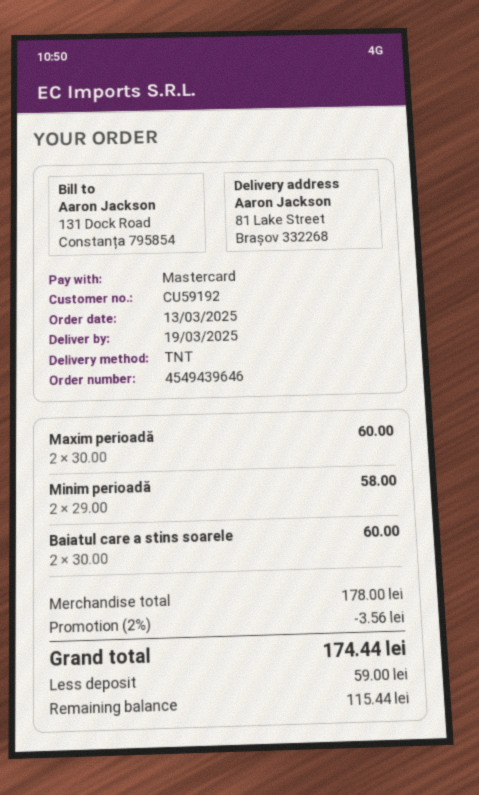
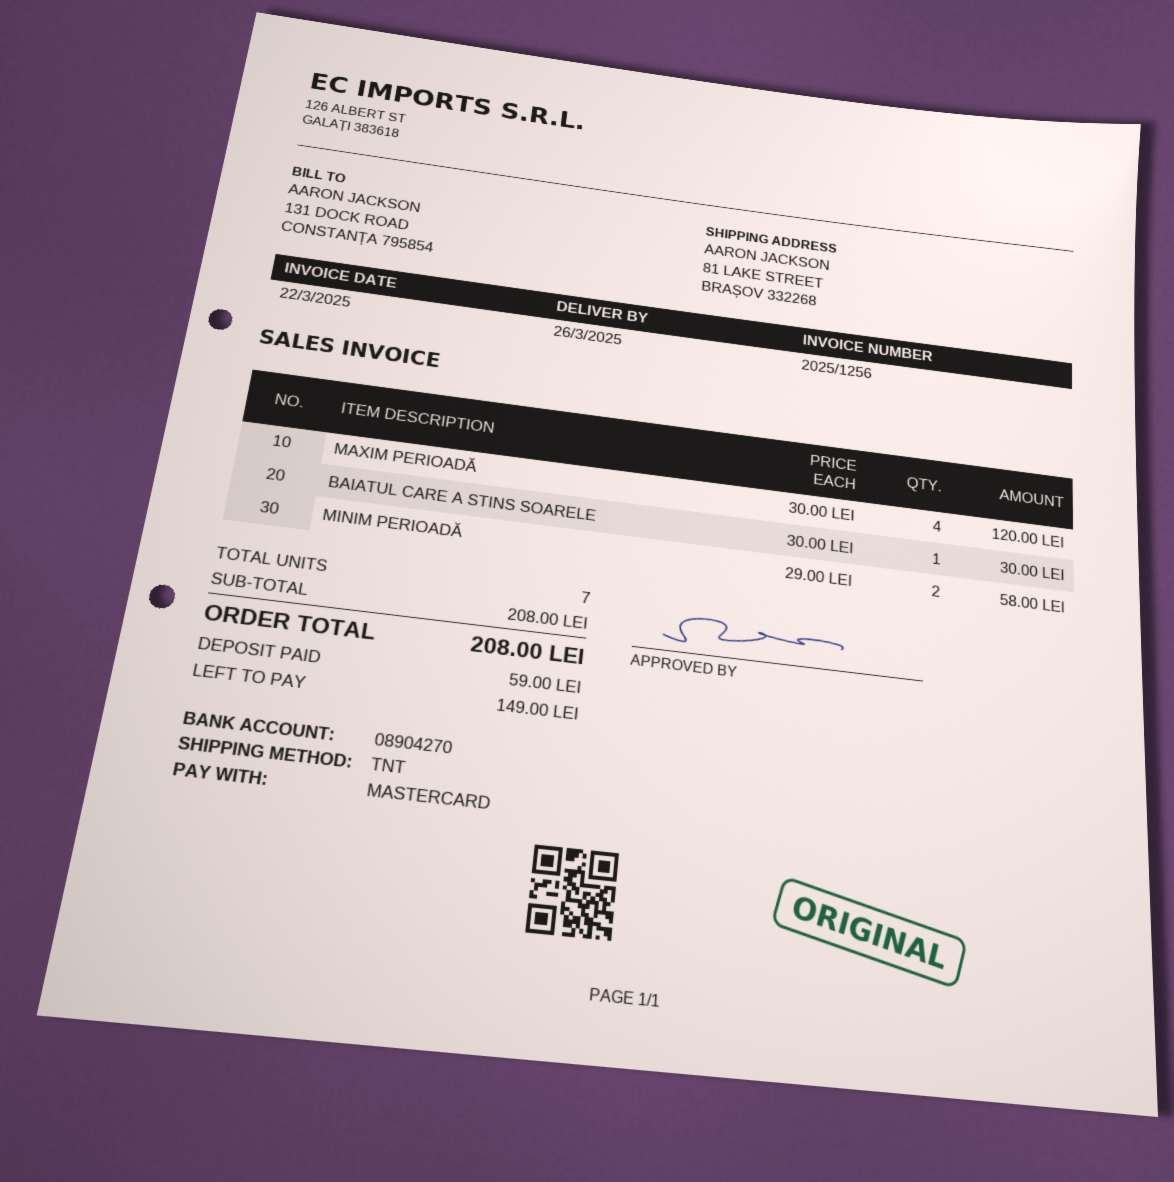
delivery date: 2025-03-19 -> 2025-03-26
Maxim perioadă: 2 x 30.00 = 60.00 -> 4 x 30.00 = 120.00
Baiatul care a stins soarele: 2 x 30.00 = 60.00 -> 1 x 30.00 = 30.00
subtotal: 178.00 -> 208.00
discount: 2% = 3.56 -> none
total: 174.44 -> 208.00
balance: 115.44 -> 149.00

